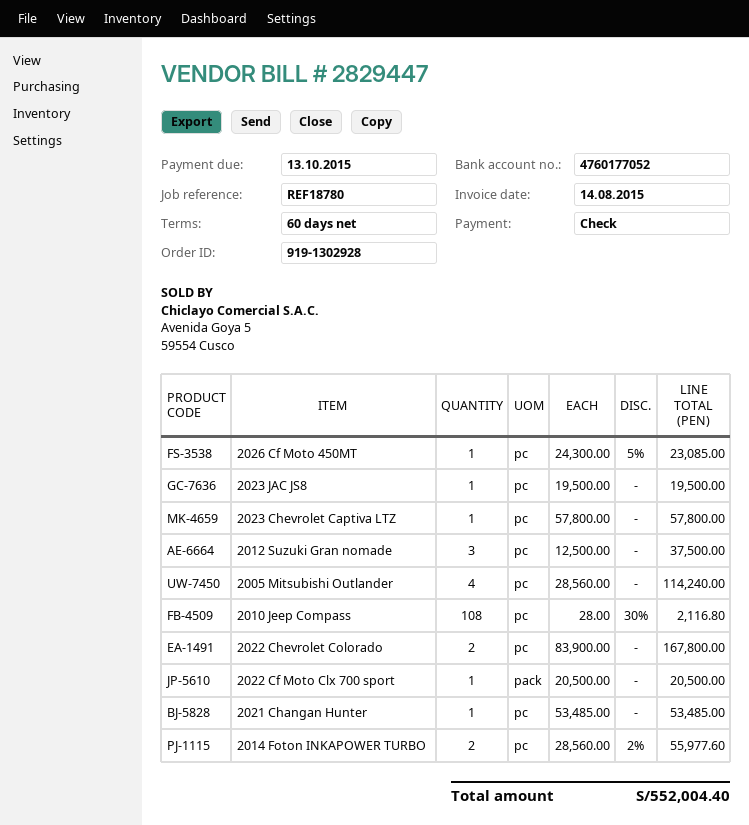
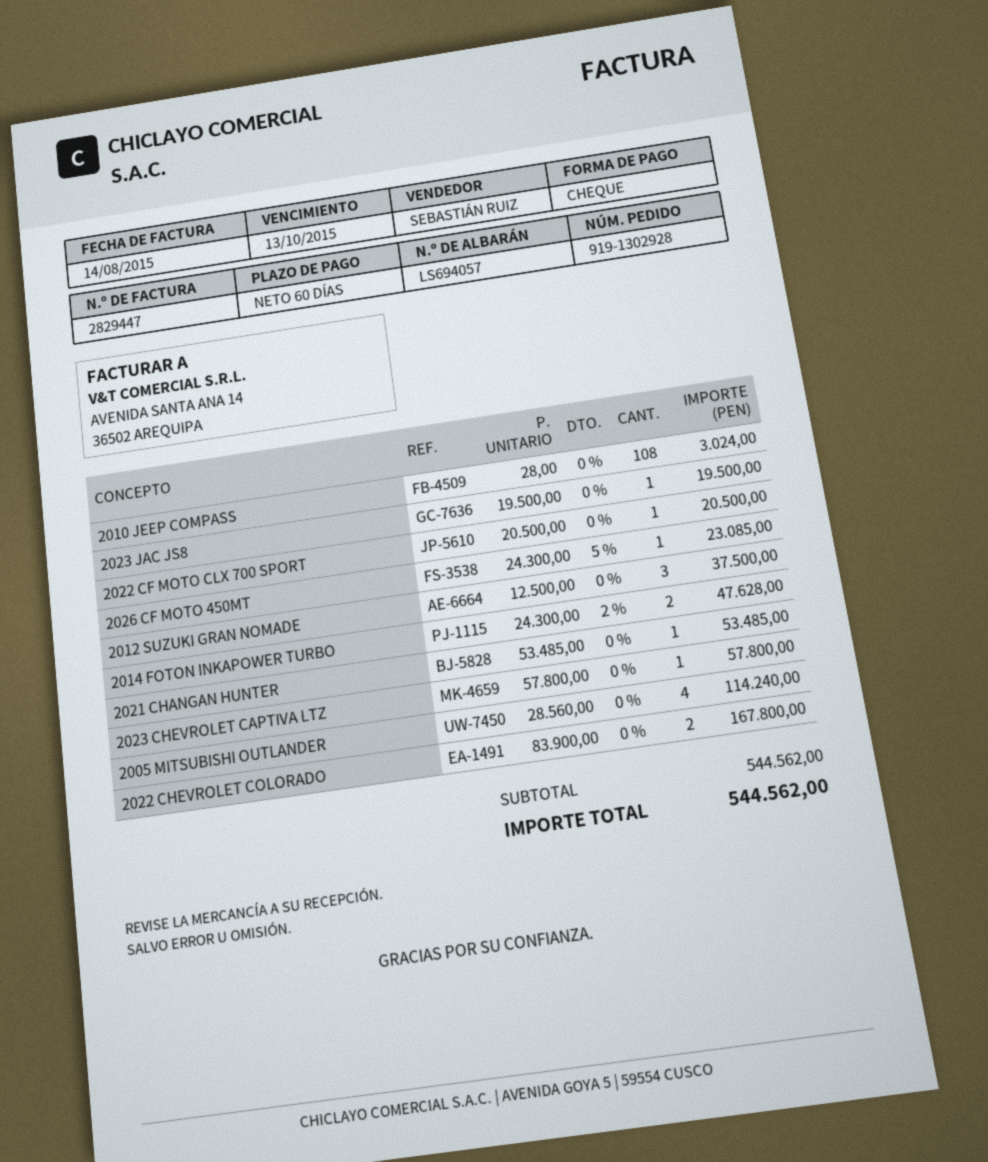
2010 Jeep Compass: 108 x 28.00 - 30% = 2116.80 -> 108 x 28.00 = 3024.00
2014 Foton INKAPOWER TURBO: 2 x 28560.00 - 2% = 55977.60 -> 2 x 24300.00 - 2% = 47628.00
total: 552004.40 -> 544562.00

